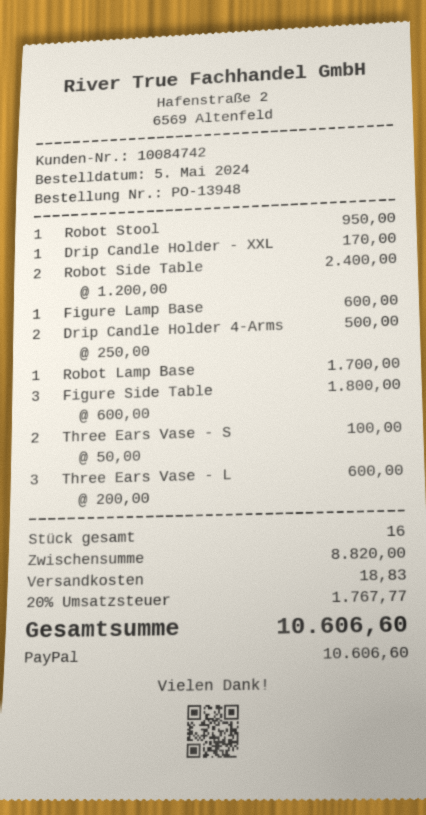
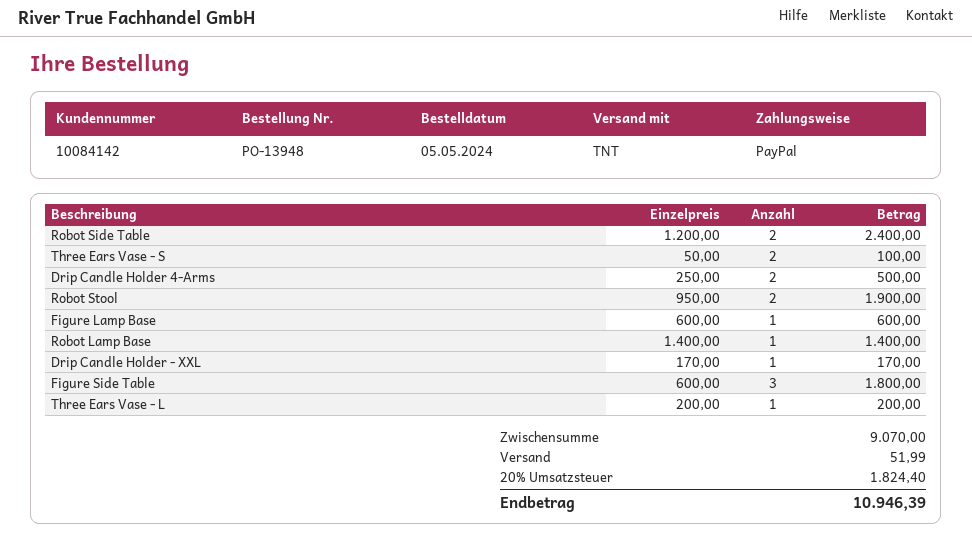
customer number: 10084742 -> 10084142
Robot Stool: 1 x 950.00 = 950.00 -> 2 x 950.00 = 1900.00
Robot Lamp Base: 1 x 1700.00 = 1700.00 -> 1 x 1400.00 = 1400.00
Three Ears Vase - L: 3 x 200.00 = 600.00 -> 1 x 200.00 = 200.00
subtotal: 8820.00 -> 9070.00
shipping: 18.83 -> 51.99
tax: 20% = 1767.77 -> 20% = 1824.40
total: 10606.60 -> 10946.39

